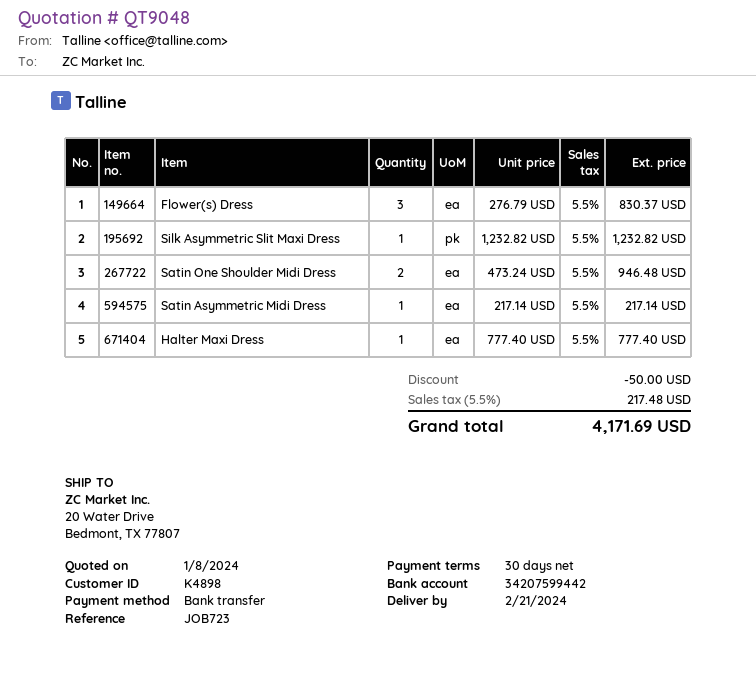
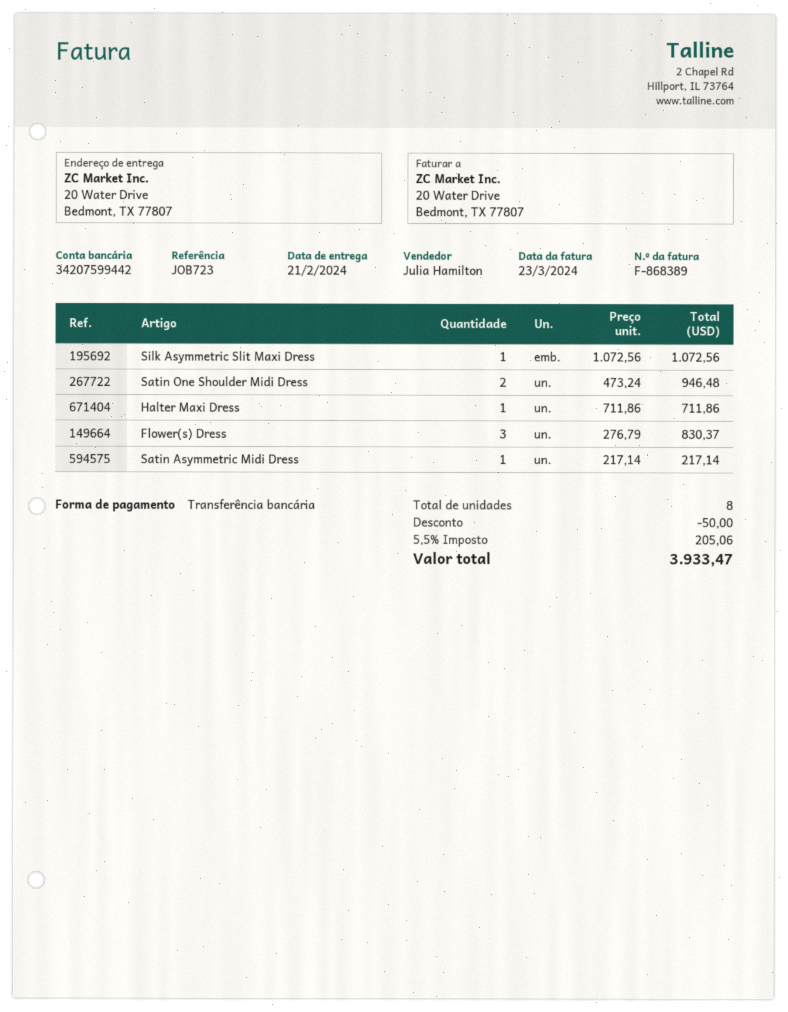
Silk Asymmetric Slit Maxi Dress: 1 x 1232.82 = 1232.82 -> 1 x 1072.56 = 1072.56
Halter Maxi Dress: 1 x 777.40 = 777.40 -> 1 x 711.86 = 711.86
tax: 5.5% = 217.48 -> 5.5% = 205.06
total: 4171.69 -> 3933.47

